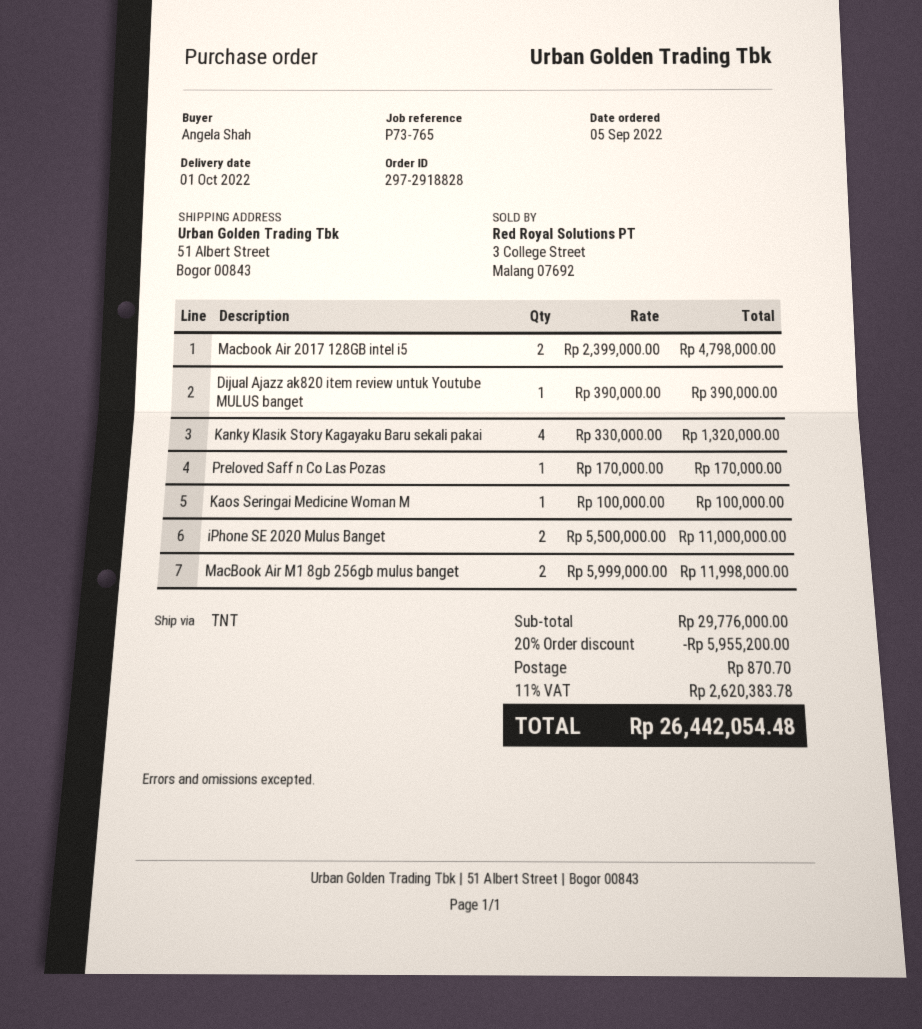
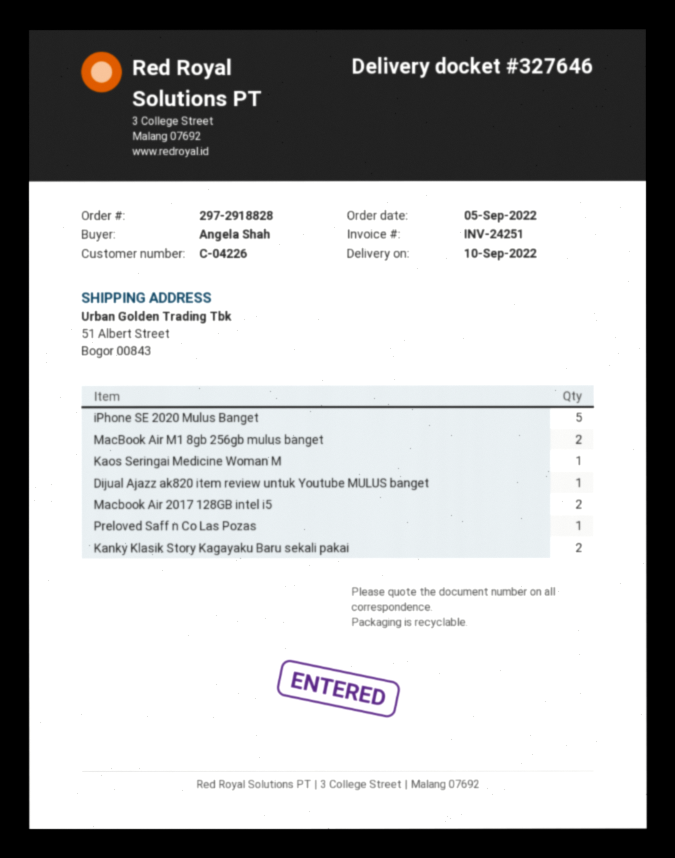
delivery date: 2022-10-01 -> 2022-09-10
Kanky Klasik Story Kagayaku Baru sekali pakai: 4 -> 2
iPhone SE 2020 Mulus Banget: 2 -> 5

